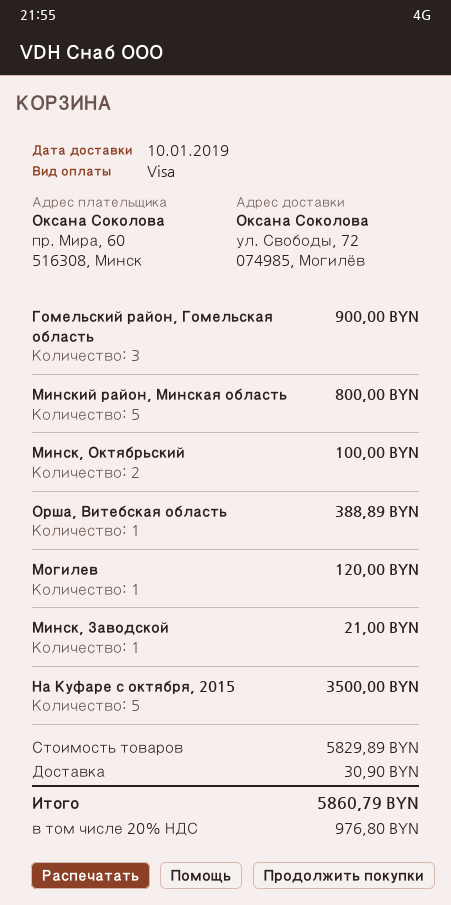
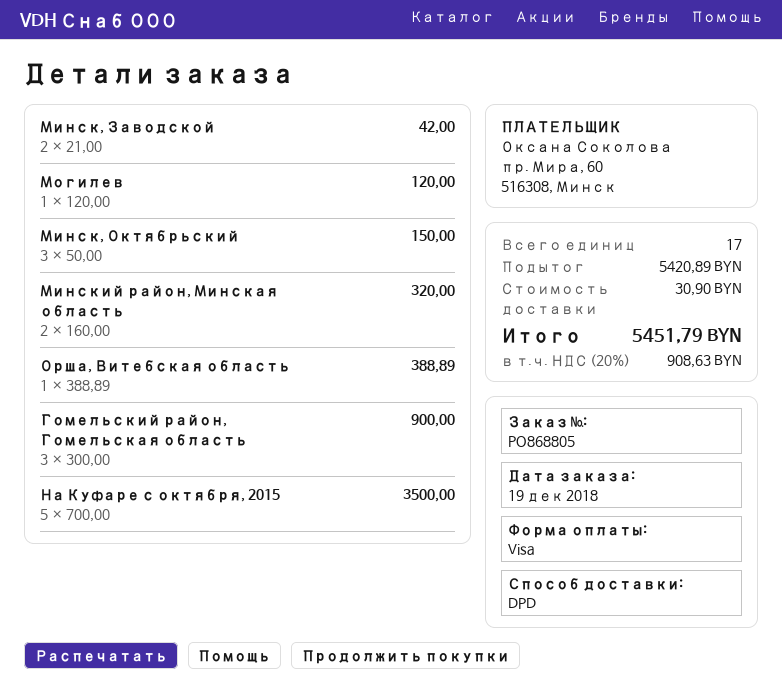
Минский район, Минская область: 5 for 800.00 -> 2 for 320.00
Минск, Октябрьский: 2 for 100.00 -> 3 for 150.00
Минск, Заводской: 1 for 21.00 -> 2 for 42.00
subtotal: 5829.89 -> 5420.89
tax: 20% = 976.80 -> 20% = 908.63
total: 5860.79 -> 5451.79

